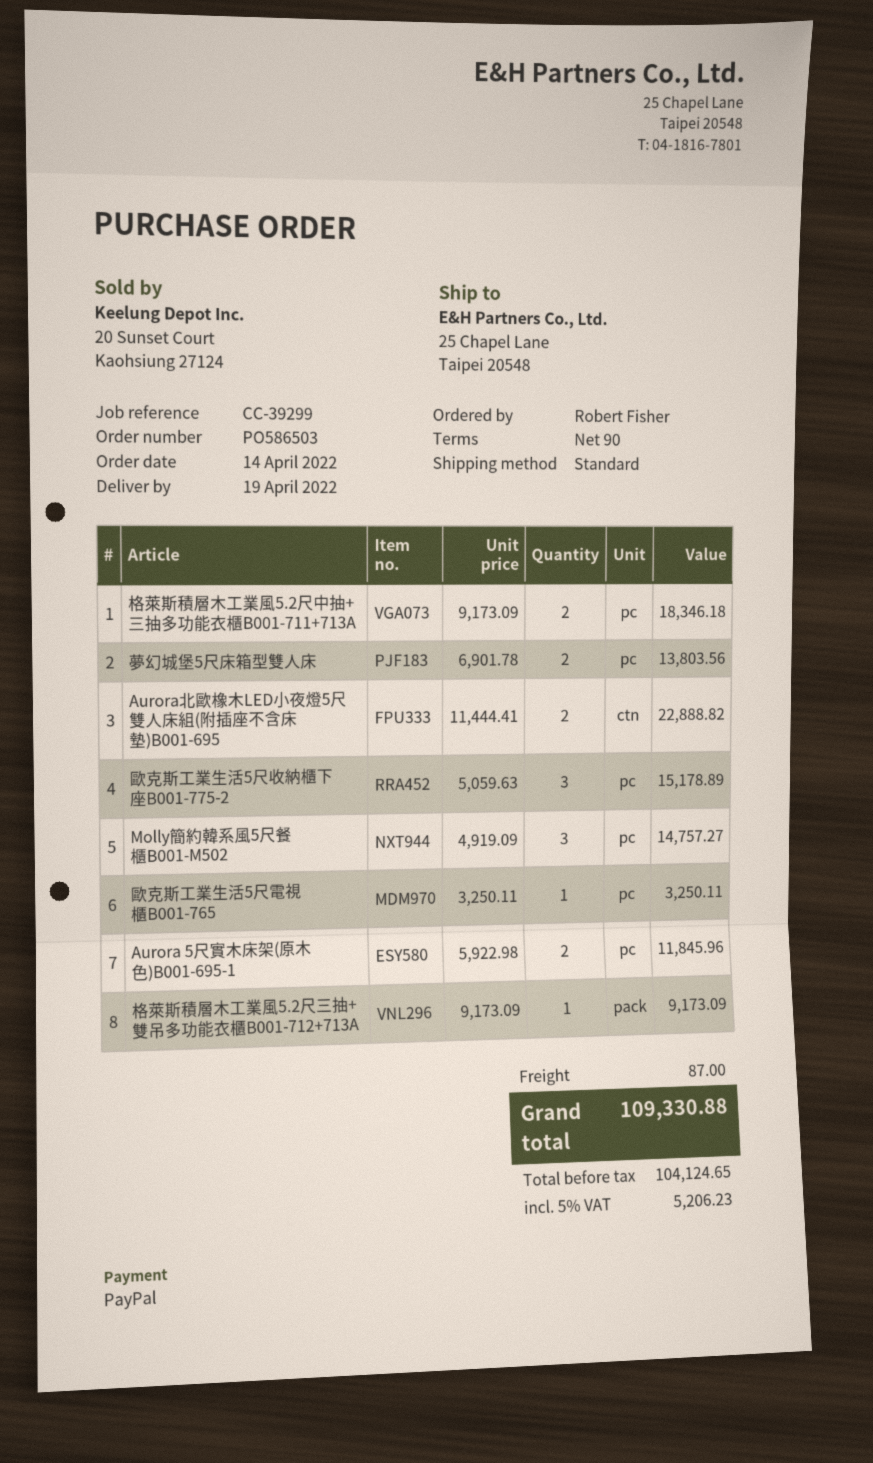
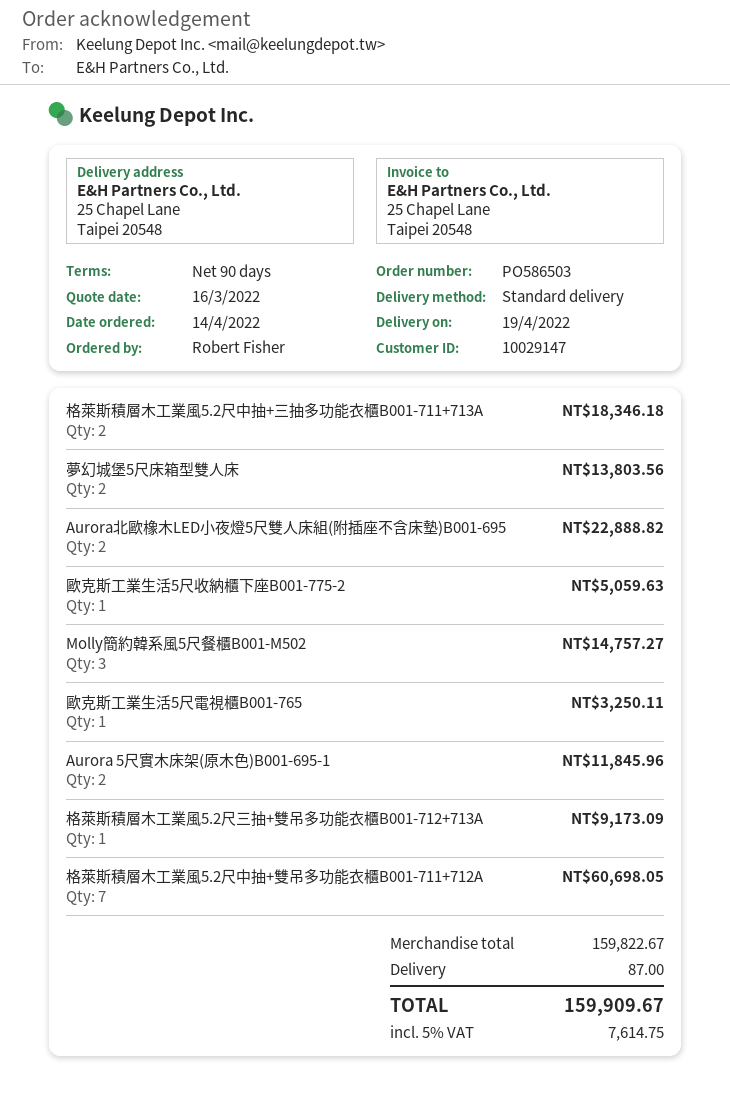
歐克斯工業生活5尺收納櫃下座B001-775-2: 3 for 15178.89 -> 1 for 5059.63
格萊斯積層木工業風5.2尺中抽+雙吊多功能衣櫃B001-711+712A: none -> 7 for 60698.05
tax: 5% = 5206.23 -> 5% = 7614.75
total: 109330.88 -> 159909.67

